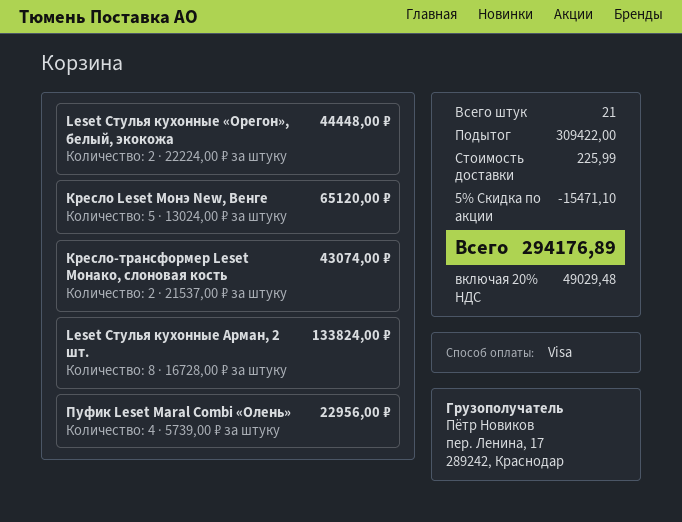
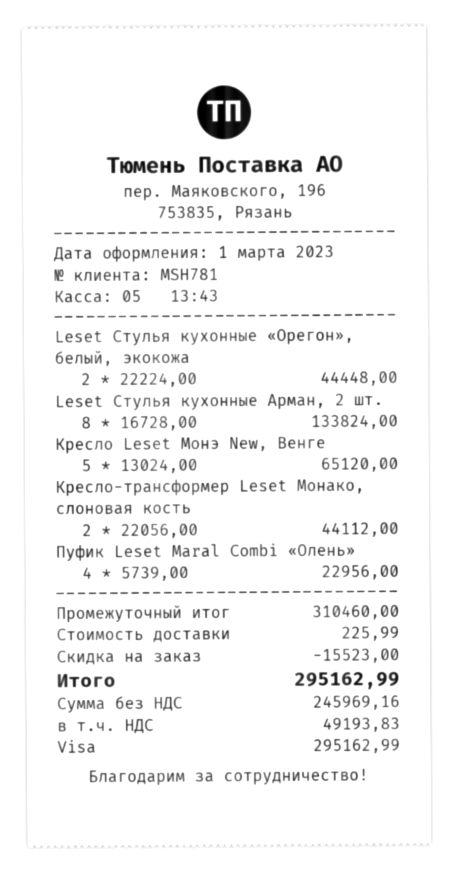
Кресло-трансформер Leset Монако, слоновая кость: 2 x 21537.00 = 43074.00 -> 2 x 22056.00 = 44112.00
subtotal: 309422.00 -> 310460.00
discount: 15471.10 -> 15523.00
tax: 49029.48 -> 49193.83
total: 294176.89 -> 295162.99

